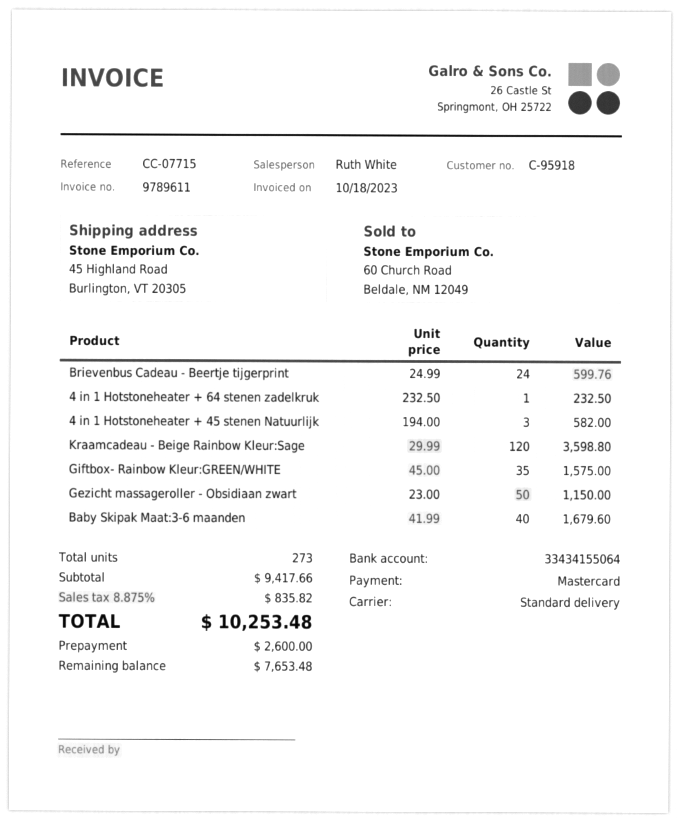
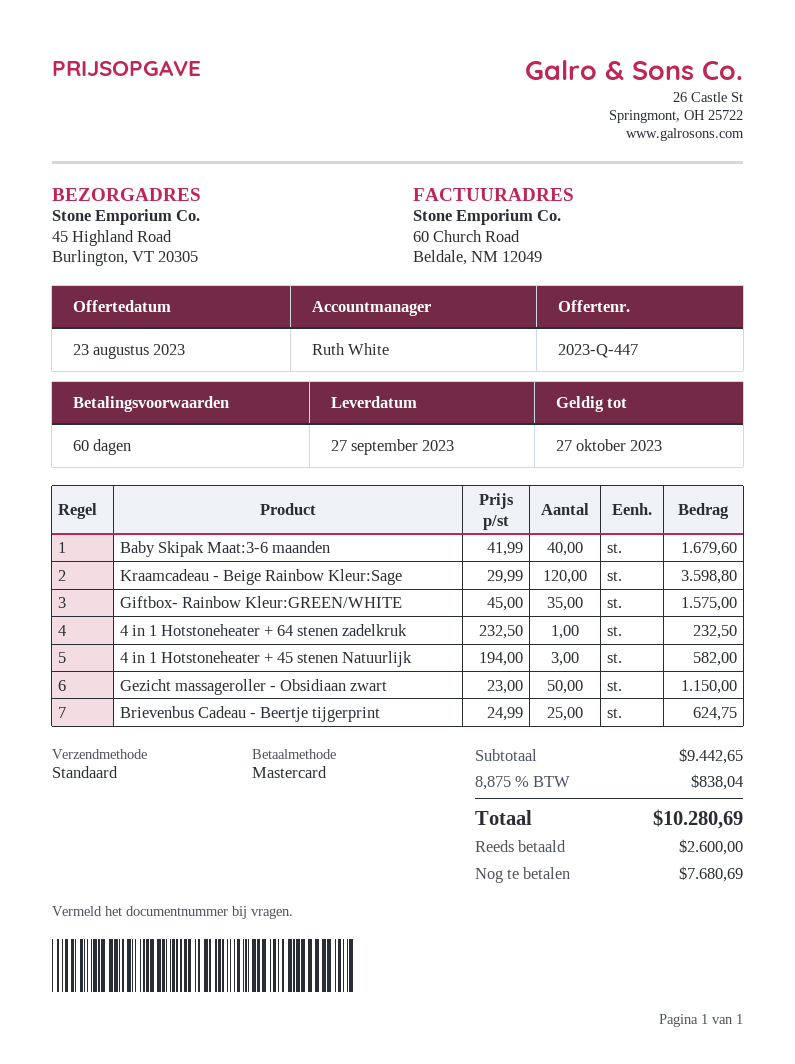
Brievenbus Cadeau - Beertje tijgerprint: 24 x 24.99 = 599.76 -> 25 x 24.99 = 624.75
subtotal: 9417.66 -> 9442.65
tax: 8.875% = 835.82 -> 8.875% = 838.04
total: 10253.48 -> 10280.69
balance: 7653.48 -> 7680.69

